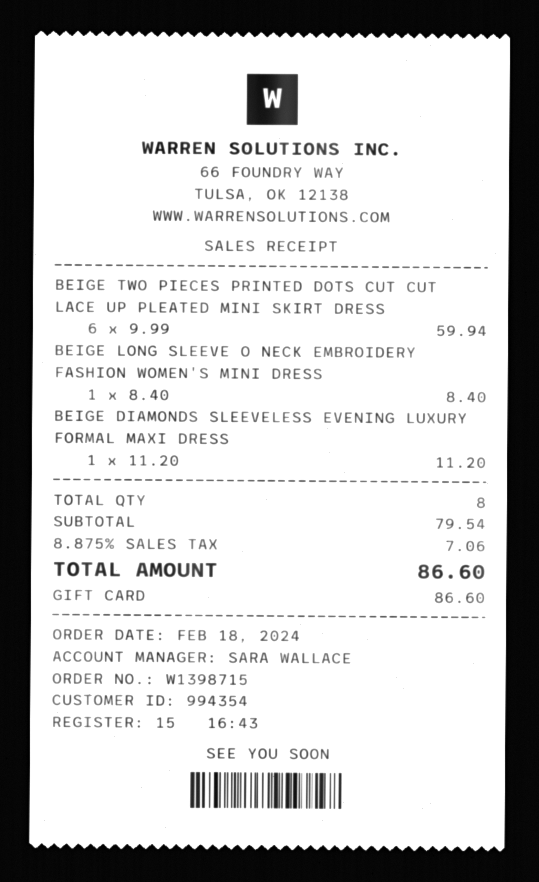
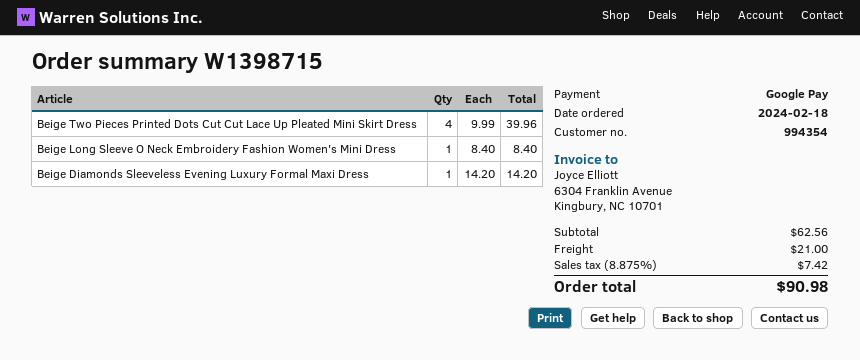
payment method: gift card -> Google Pay
BEIGE TWO PIECES PRINTED DOTS CUT CUT LACE UP PLEATED MINI SKIRT DRESS: 6 x 9.99 = 59.94 -> 4 x 9.99 = 39.96
BEIGE DIAMONDS SLEEVELESS EVENING LUXURY FORMAL MAXI DRESS: 1 x 11.20 = 11.20 -> 1 x 14.20 = 14.20
subtotal: 79.54 -> 62.56
shipping: none -> 21.00
tax: 8.875% = 7.06 -> 8.875% = 7.42
total: 86.60 -> 90.98

